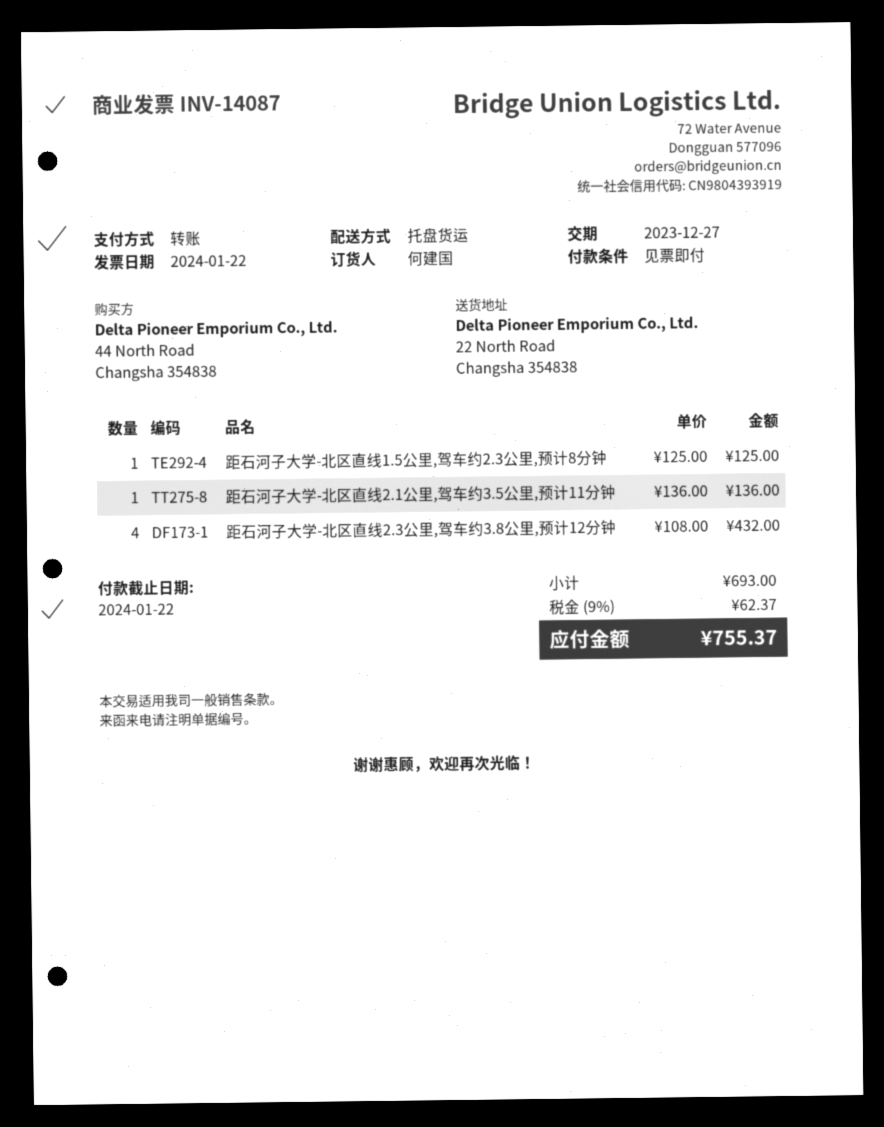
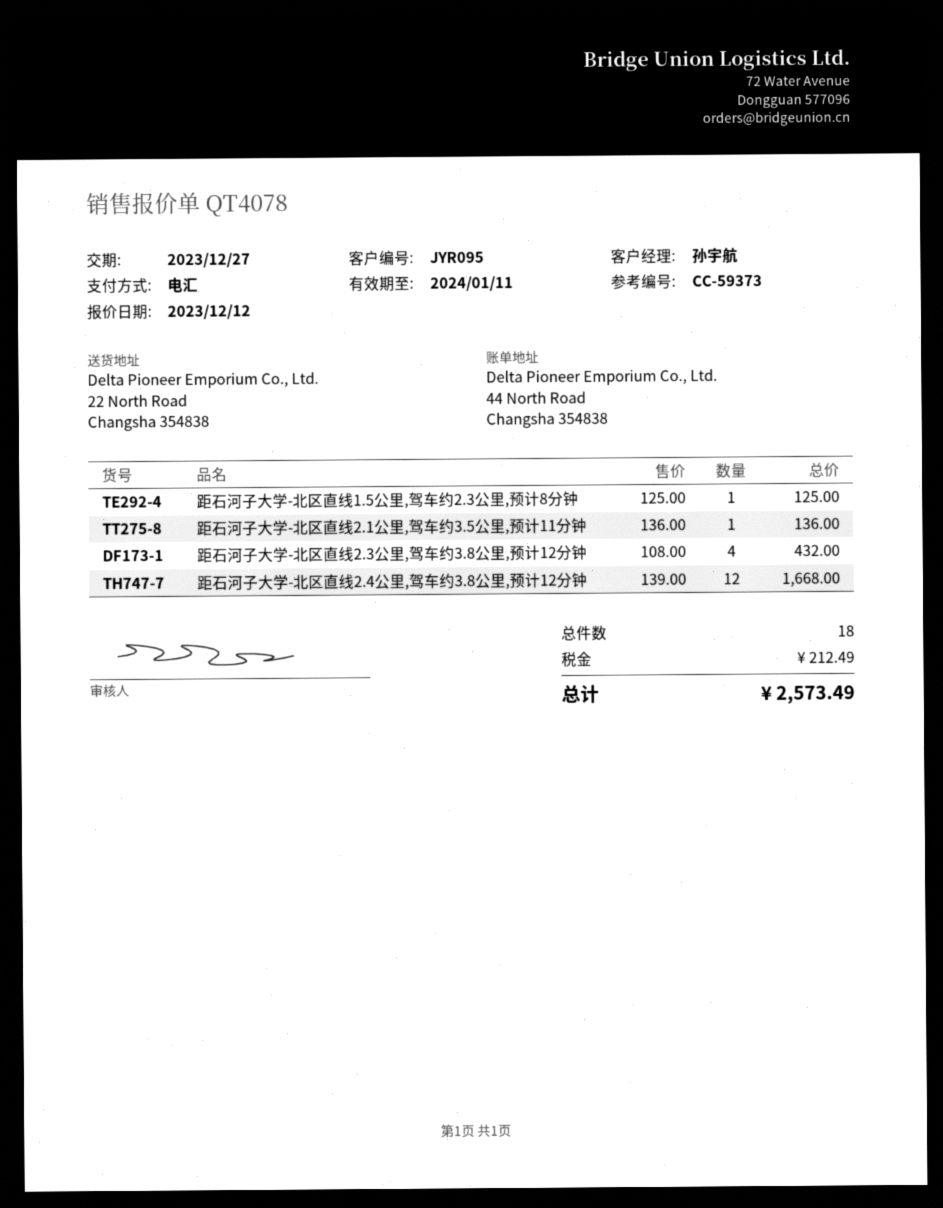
距石河子大学-北区直线2.4公里,驾车约3.8公里,预计12分钟: none -> 12 x 139.00 = 1668.00
tax: 62.37 -> 212.49
total: 755.37 -> 2573.49

